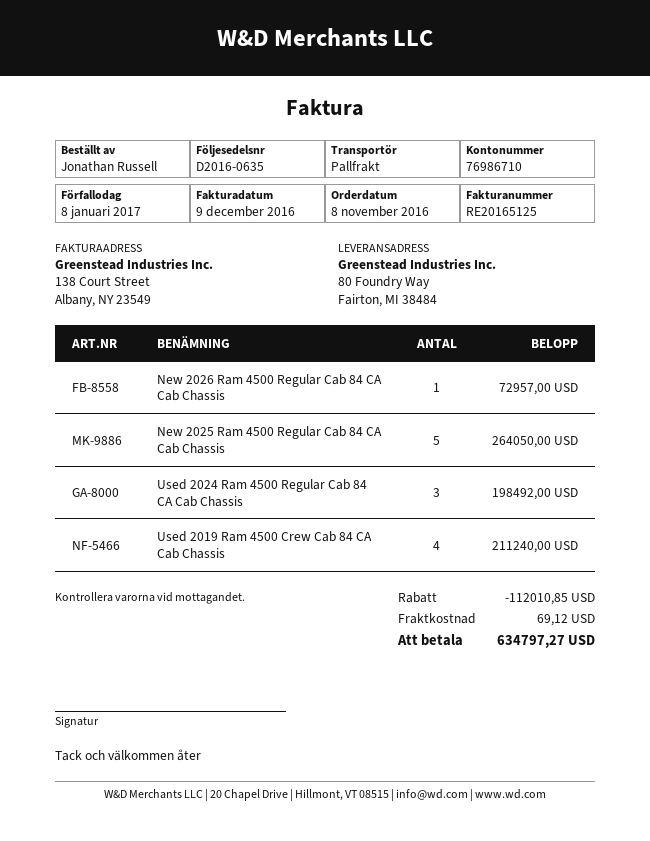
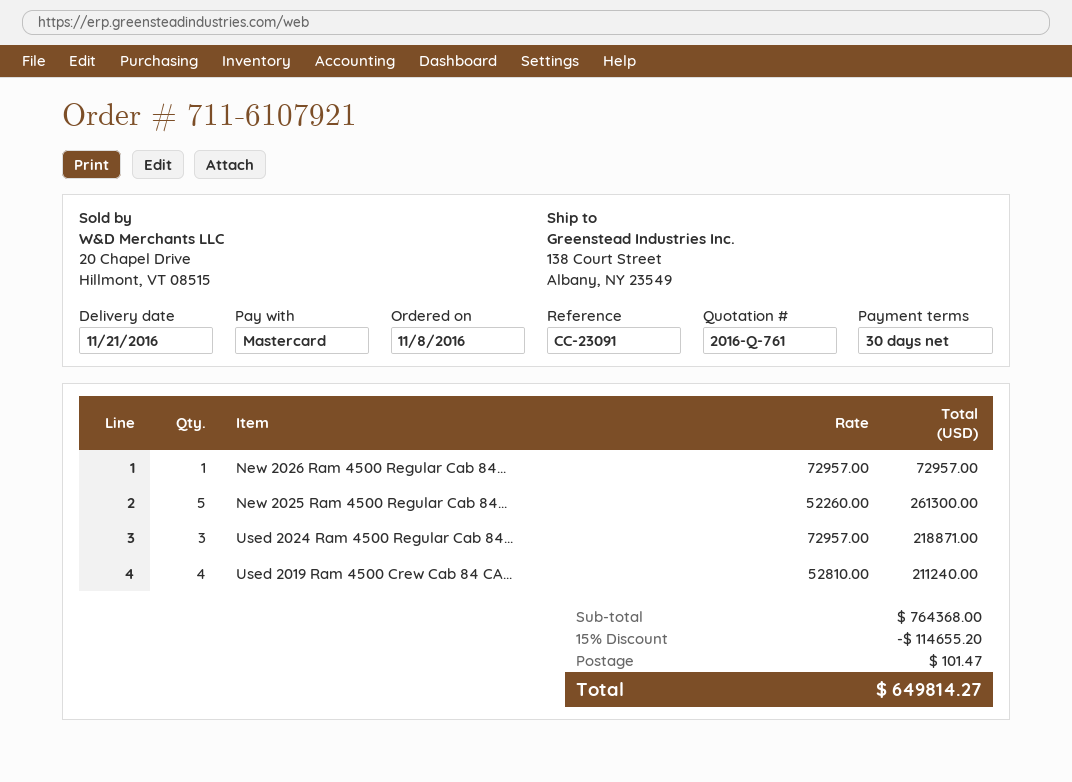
ship to: 80 Foundry Way, Fairton, MI 38484 -> 138 Court Street, Albany, NY 23549
New 2025 Ram 4500 Regular Cab 84 CA Cab Chassis: 5 for 264050.00 -> 5 for 261300.00
Used 2024 Ram 4500 Regular Cab 84 CA Cab Chassis: 3 for 198492.00 -> 3 for 218871.00
discount: 112010.85 -> 114655.20
shipping: 69.12 -> 101.47
total: 634797.27 -> 649814.27

